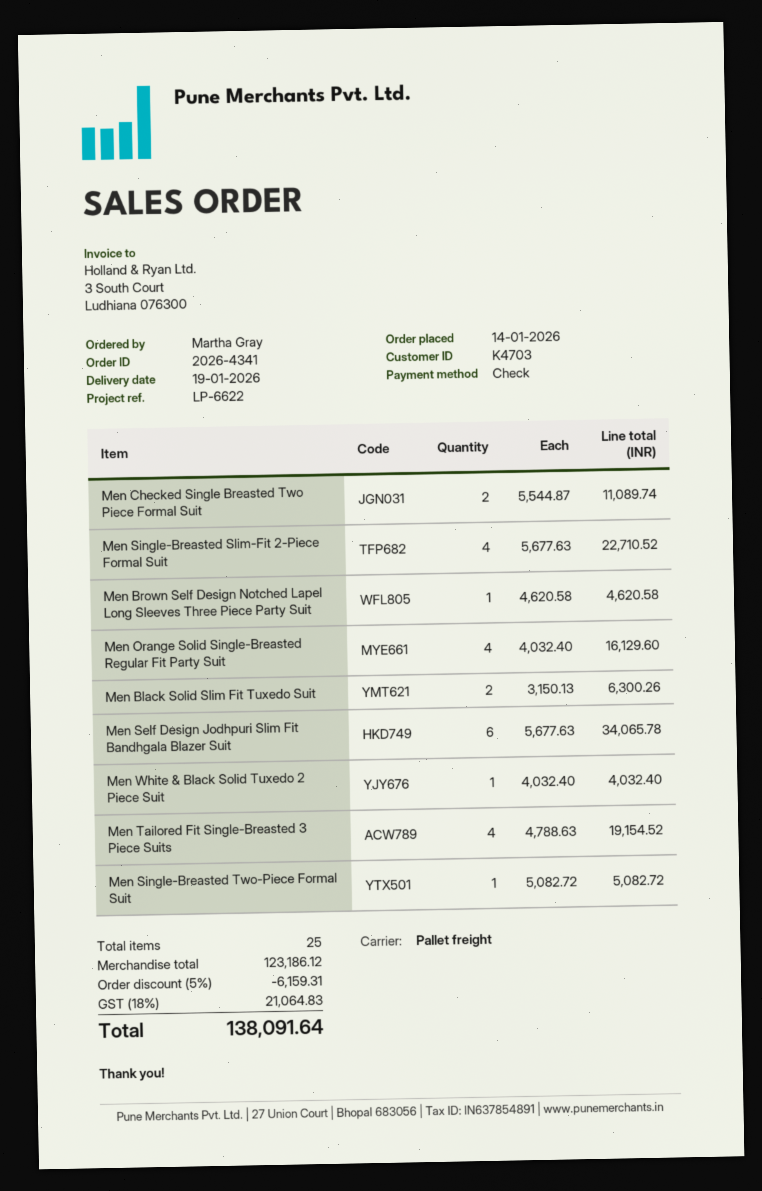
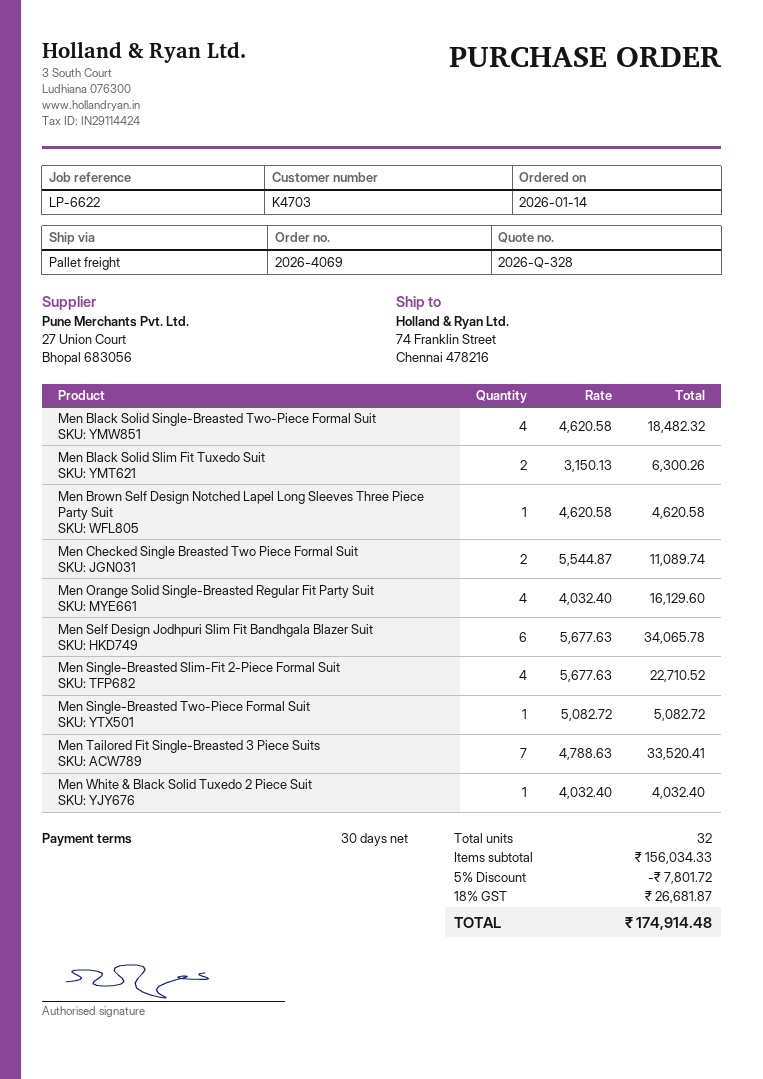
order number: 2026-4341 -> 2026-4069
Men Tailored Fit Single-Breasted 3 Piece Suits: 4 x 4788.63 = 19154.52 -> 7 x 4788.63 = 33520.41
Men Black Solid Single-Breasted Two-Piece Formal Suit: none -> 4 x 4620.58 = 18482.32
total quantity: 25 -> 32
subtotal: 123186.12 -> 156034.33
discount: 5% = 6159.31 -> 5% = 7801.72
tax: 18% = 21064.83 -> 18% = 26681.87
total: 138091.64 -> 174914.48

